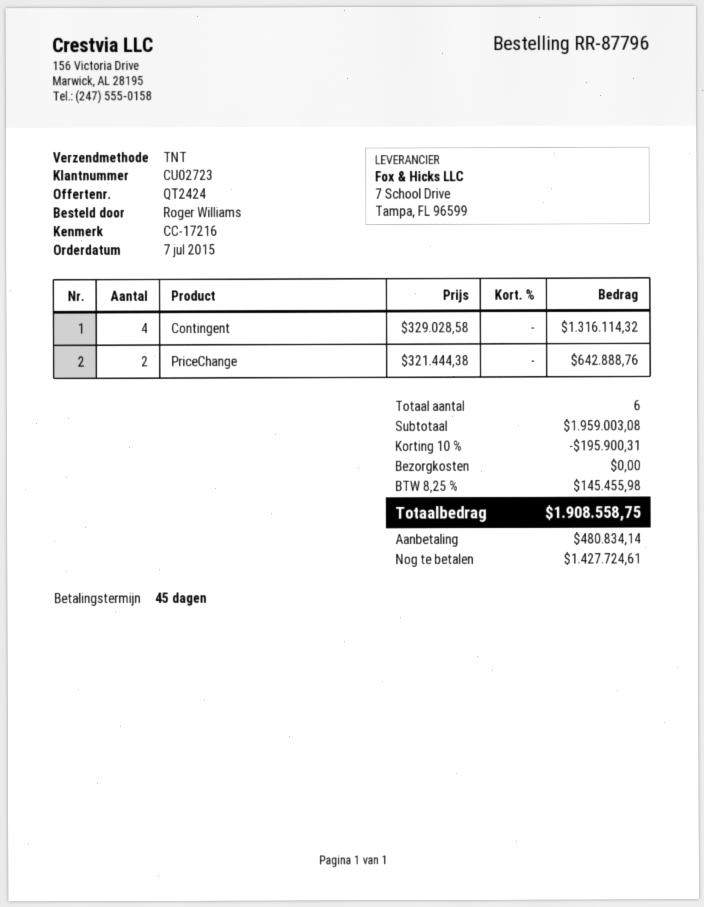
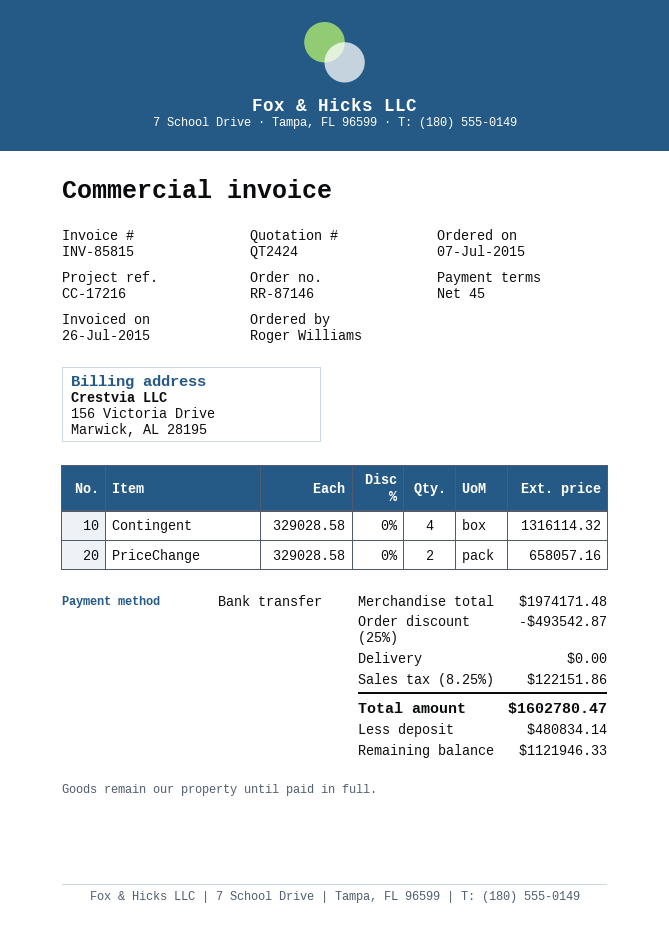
order number: RR-87796 -> RR-87146
PriceChange: 2 x 321444.38 = 642888.76 -> 2 x 329028.58 = 658057.16
subtotal: 1959003.08 -> 1974171.48
discount: 10% = 195900.31 -> 25% = 493542.87
tax: 8.25% = 145455.98 -> 8.25% = 122151.86
total: 1908558.75 -> 1602780.47
balance: 1427724.61 -> 1121946.33

